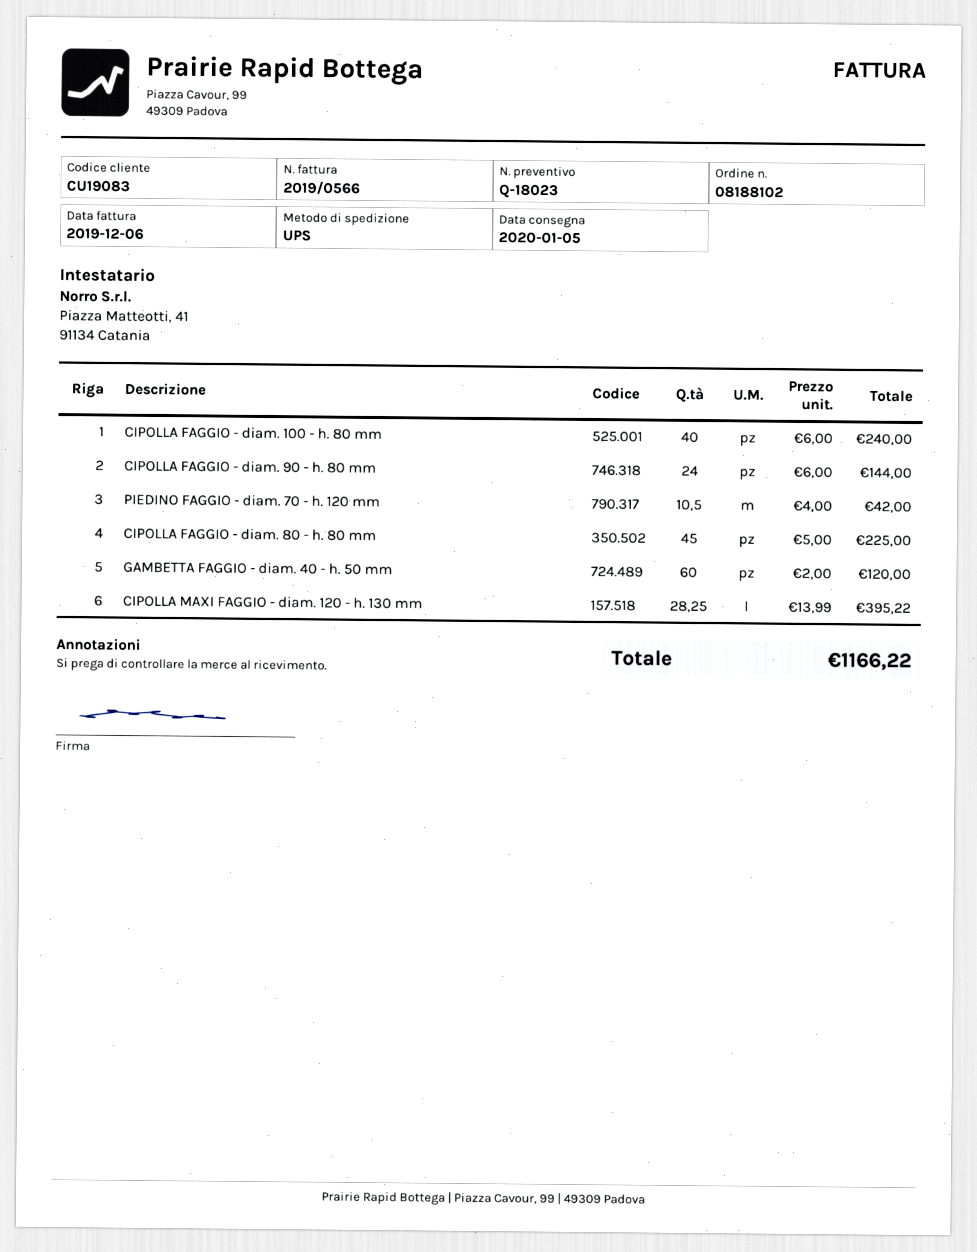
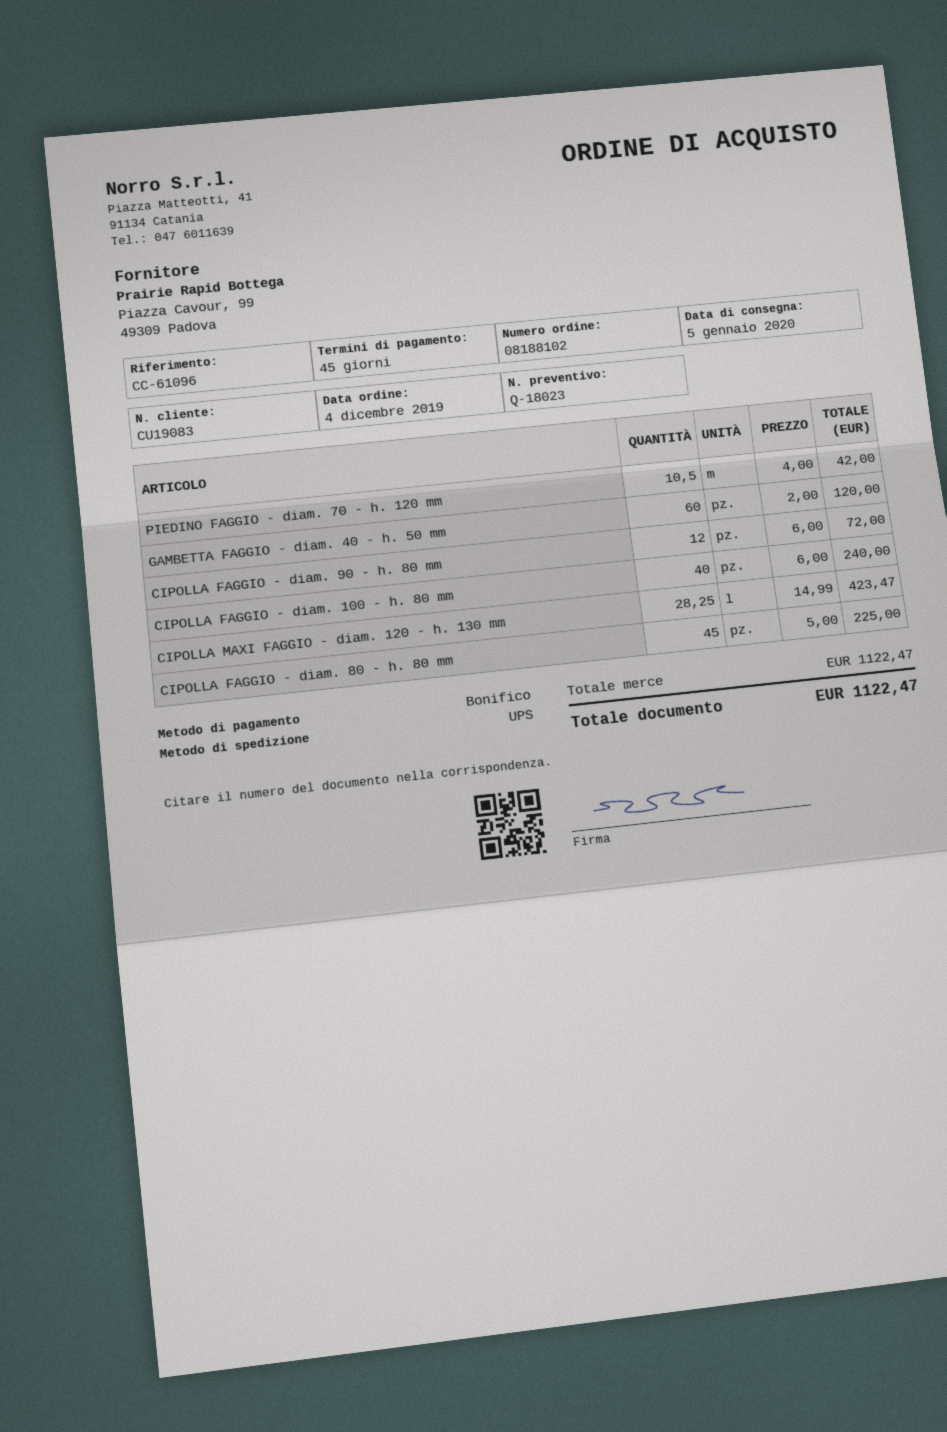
CIPOLLA FAGGIO - diam. 90 - h. 80 mm: 24 x 6.00 = 144.00 -> 12 x 6.00 = 72.00
CIPOLLA MAXI FAGGIO - diam. 120 - h. 130 mm: 28.25 x 13.99 = 395.22 -> 28.25 x 14.99 = 423.47
total: 1166.22 -> 1122.47

